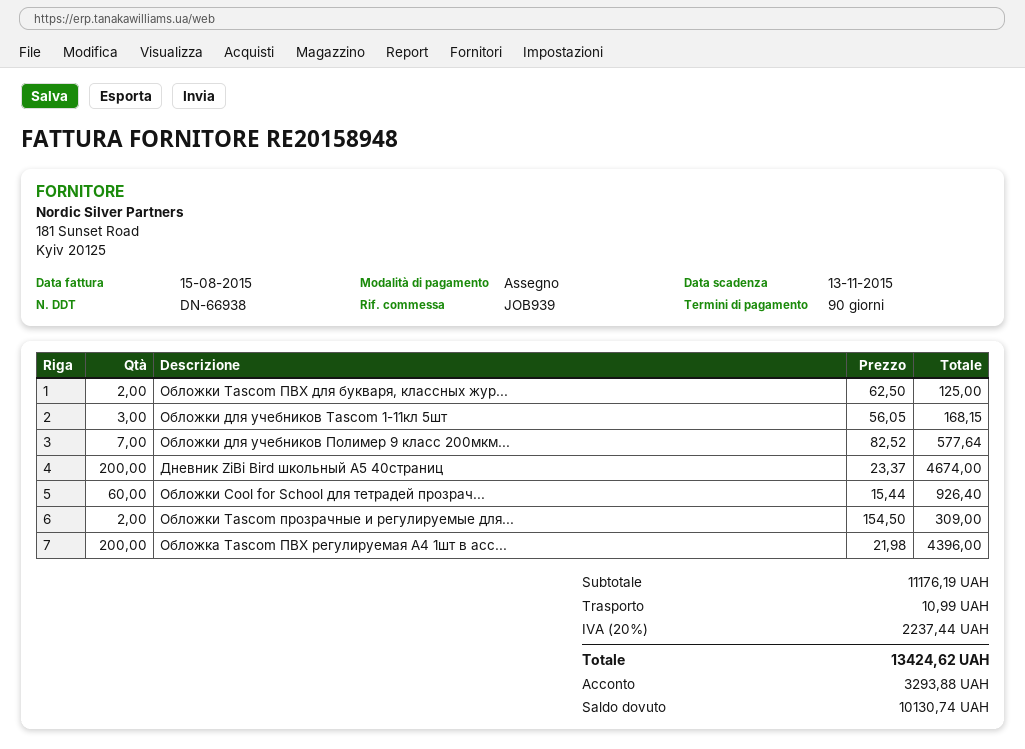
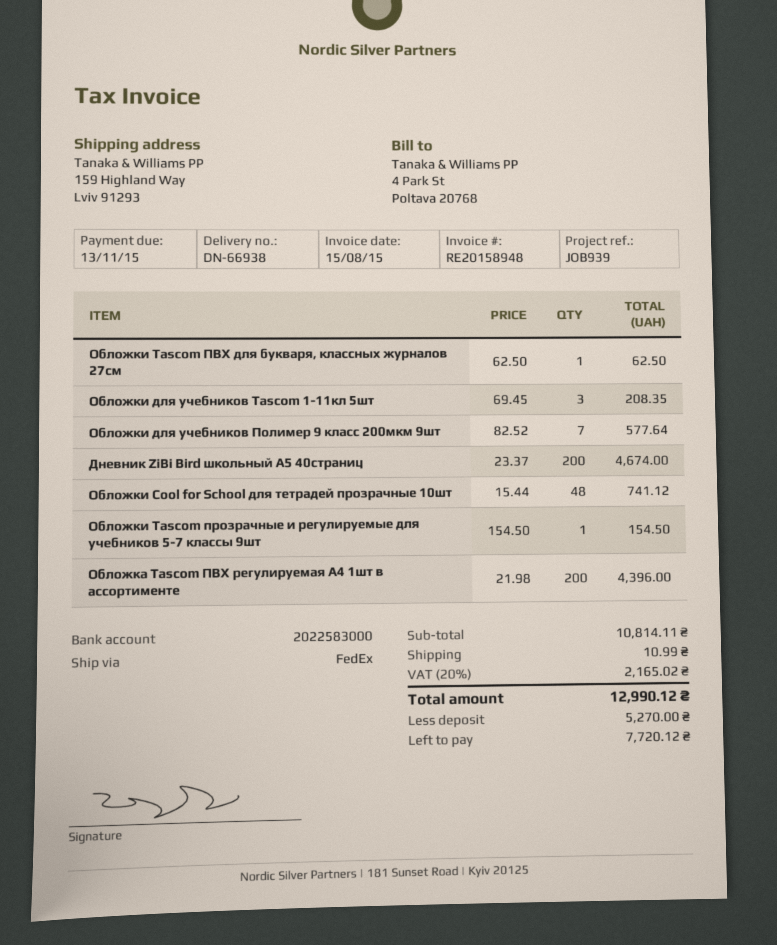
Обложки Tascom ПВХ для букваря, классных жур...: 2 x 62.50 = 125.00 -> 1 x 62.50 = 62.50
Обложки для учебников Tascom 1-11кл 5шт: 3 x 56.05 = 168.15 -> 3 x 69.45 = 208.35
Обложки Cool for School для тетрадей прозрач...: 60 x 15.44 = 926.40 -> 48 x 15.44 = 741.12
Обложки Tascom прозрачные и регулируемые для...: 2 x 154.50 = 309.00 -> 1 x 154.50 = 154.50
subtotal: 11176.19 -> 10814.11
tax: 20% = 2237.44 -> 20% = 2165.02
total: 13424.62 -> 12990.12
deposit: 3293.88 -> 5270.00
balance: 10130.74 -> 7720.12

